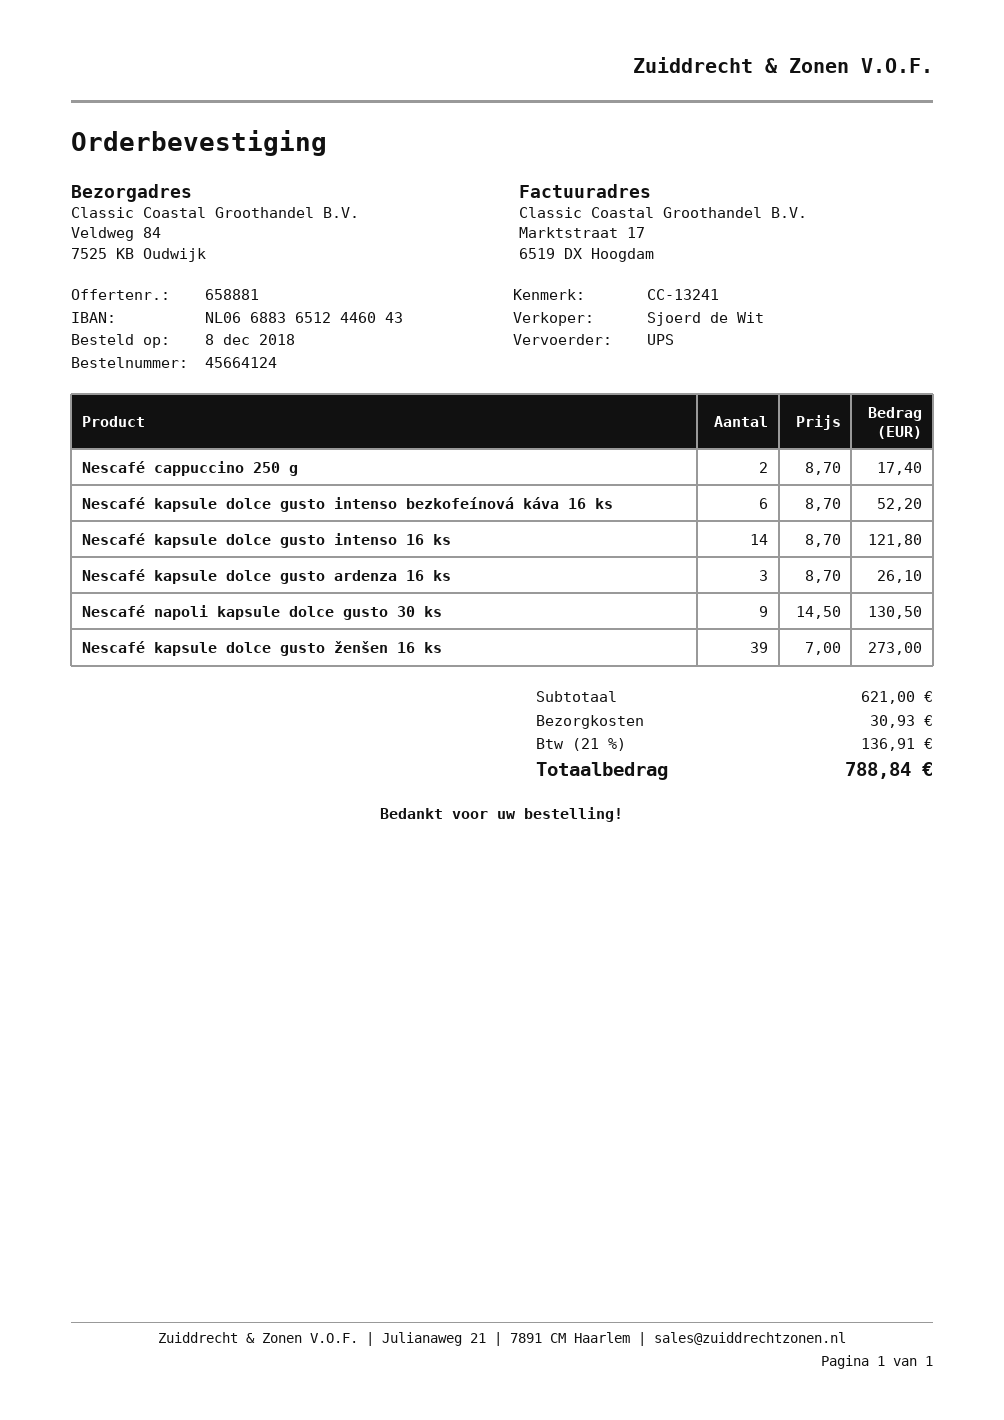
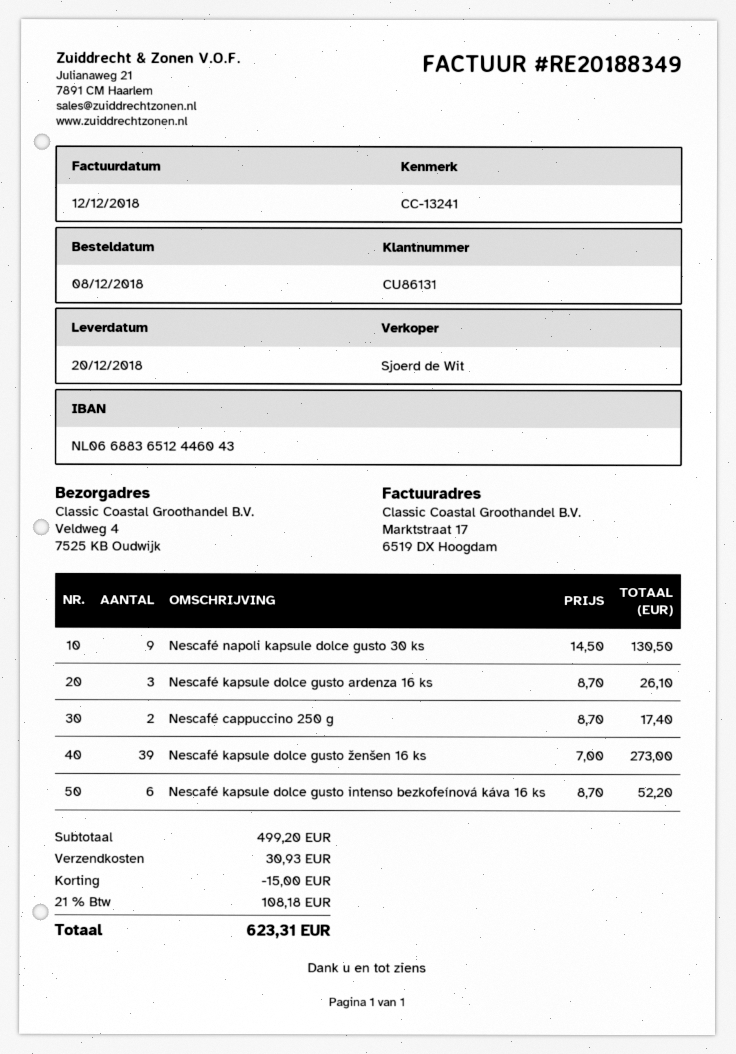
ship to: Veldweg 84, 7525 KB Oudwijk -> Veldweg 4, 7525 KB Oudwijk
Nescafé kapsule dolce gusto intenso 16 ks: 14 x 8.70 = 121.80 -> none
subtotal: 621.00 -> 499.20
discount: none -> 15.00
tax: 21% = 136.91 -> 21% = 108.18
total: 788.84 -> 623.31

